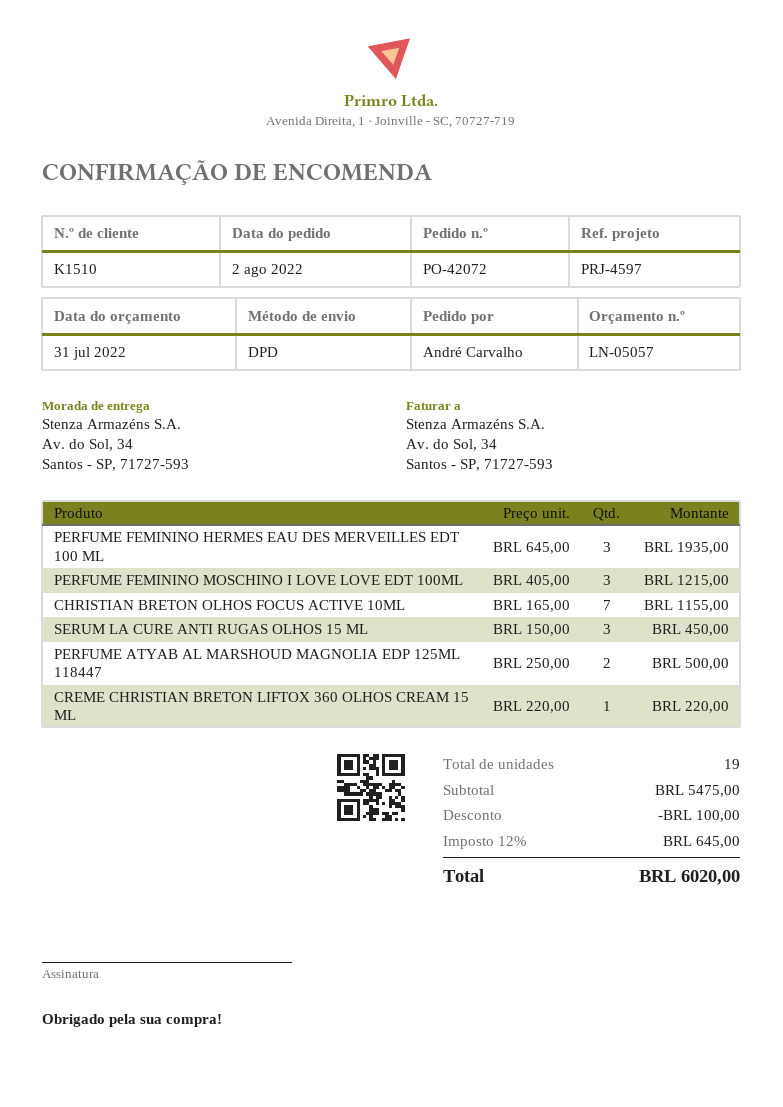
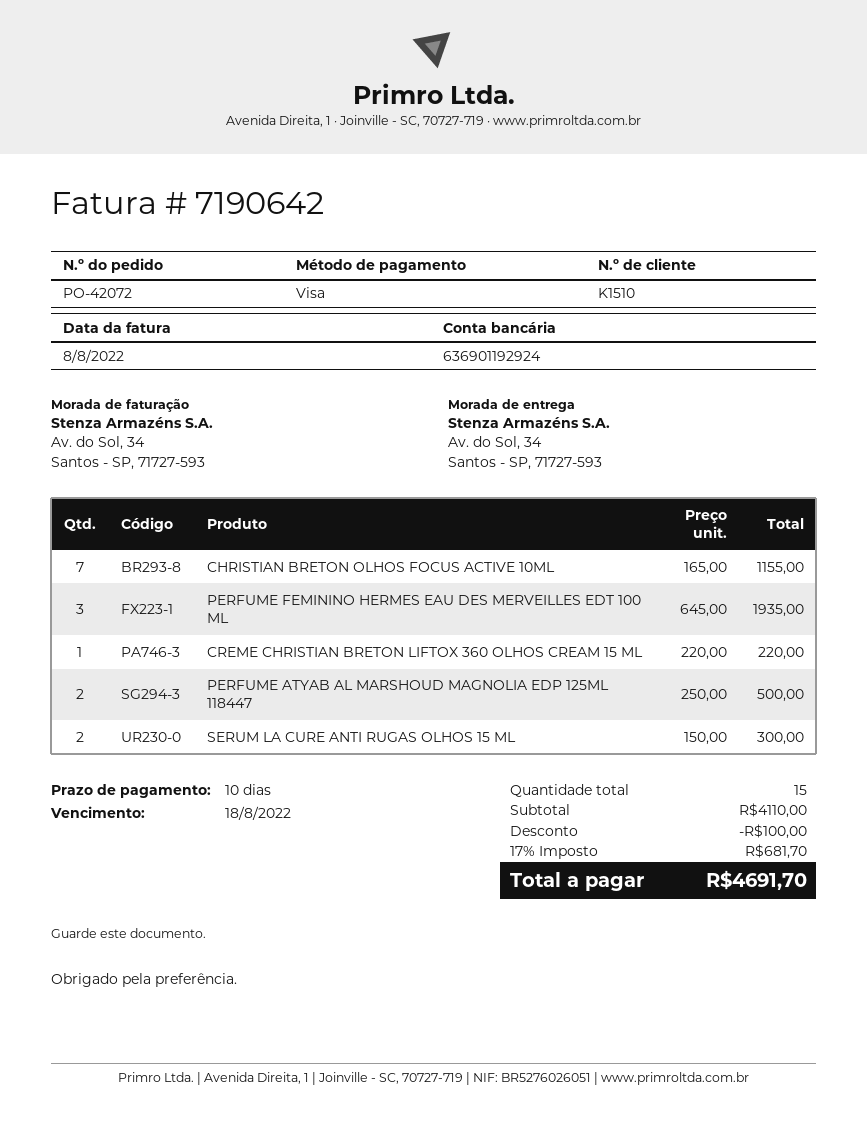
PERFUME FEMININO MOSCHINO I LOVE LOVE EDT 100ML: 3 x 405.00 = 1215.00 -> none
SERUM LA CURE ANTI RUGAS OLHOS 15 ML: 3 x 150.00 = 450.00 -> 2 x 150.00 = 300.00
total quantity: 19 -> 15
subtotal: 5475.00 -> 4110.00
tax: 12% = 645.00 -> 17% = 681.70
total: 6020.00 -> 4691.70

